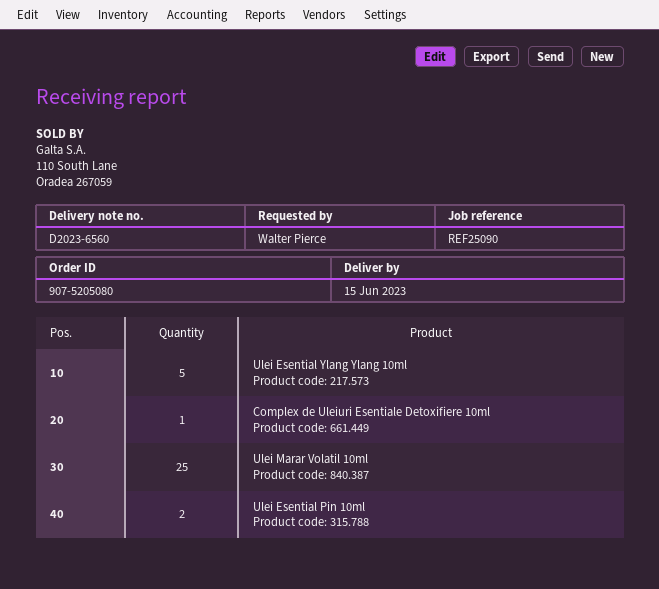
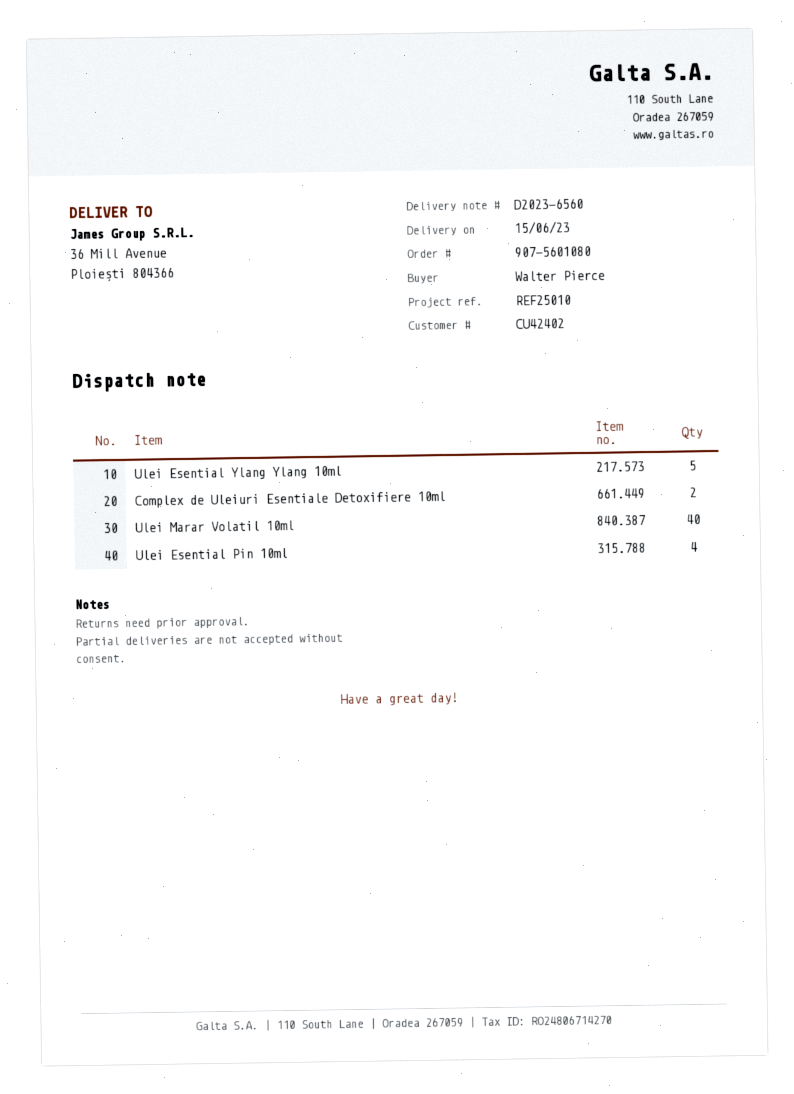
order number: 907-5205080 -> 907-5601080
reference: REF25090 -> REF25010
Complex de Uleiuri Esentiale Detoxifiere 10ml: 1 -> 2
Ulei Marar Volatil 10ml: 25 -> 40
Ulei Esential Pin 10ml: 2 -> 4

